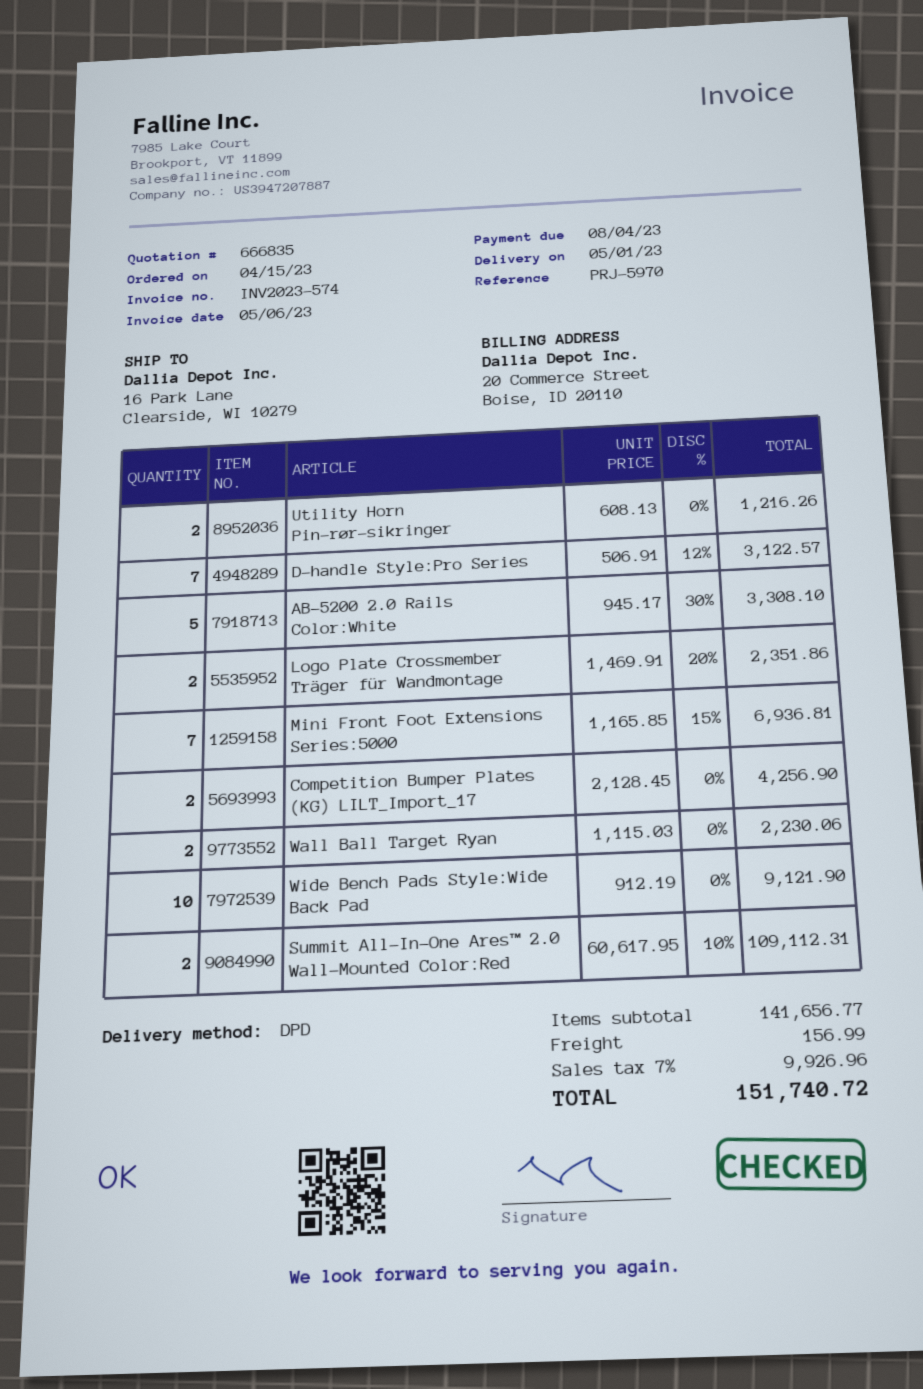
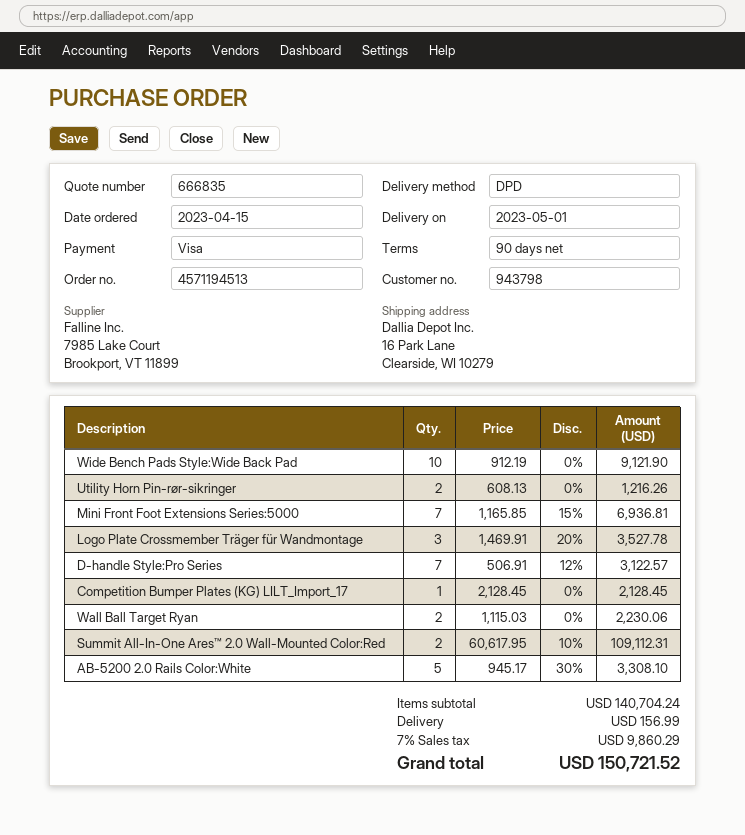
Logo Plate Crossmember Träger für Wandmontage: 2 x 1469.91 - 20% = 2351.86 -> 3 x 1469.91 - 20% = 3527.78
Competition Bumper Plates (KG) LILT_Import_17: 2 x 2128.45 = 4256.90 -> 1 x 2128.45 = 2128.45
subtotal: 141656.77 -> 140704.24
tax: 7% = 9926.96 -> 7% = 9860.29
total: 151740.72 -> 150721.52

